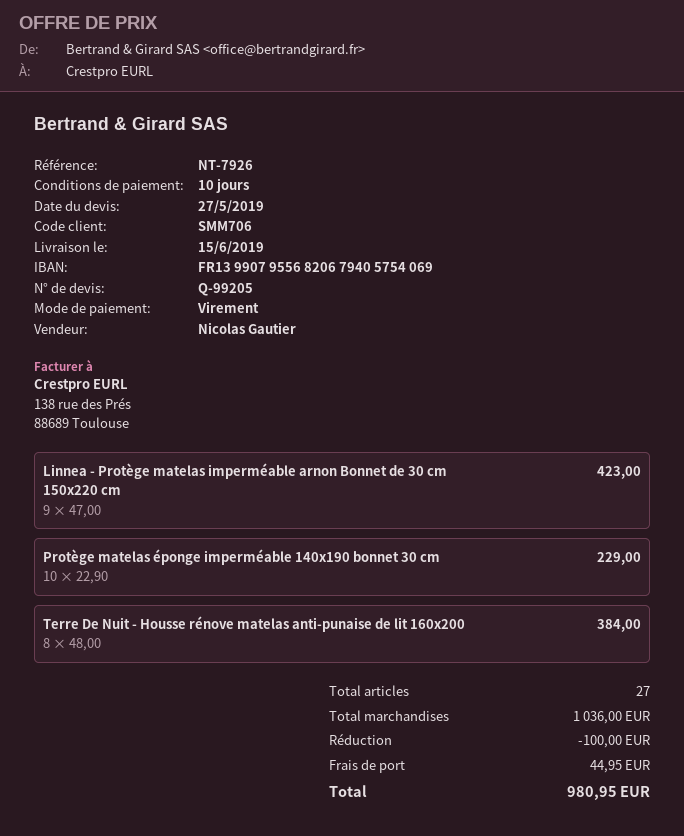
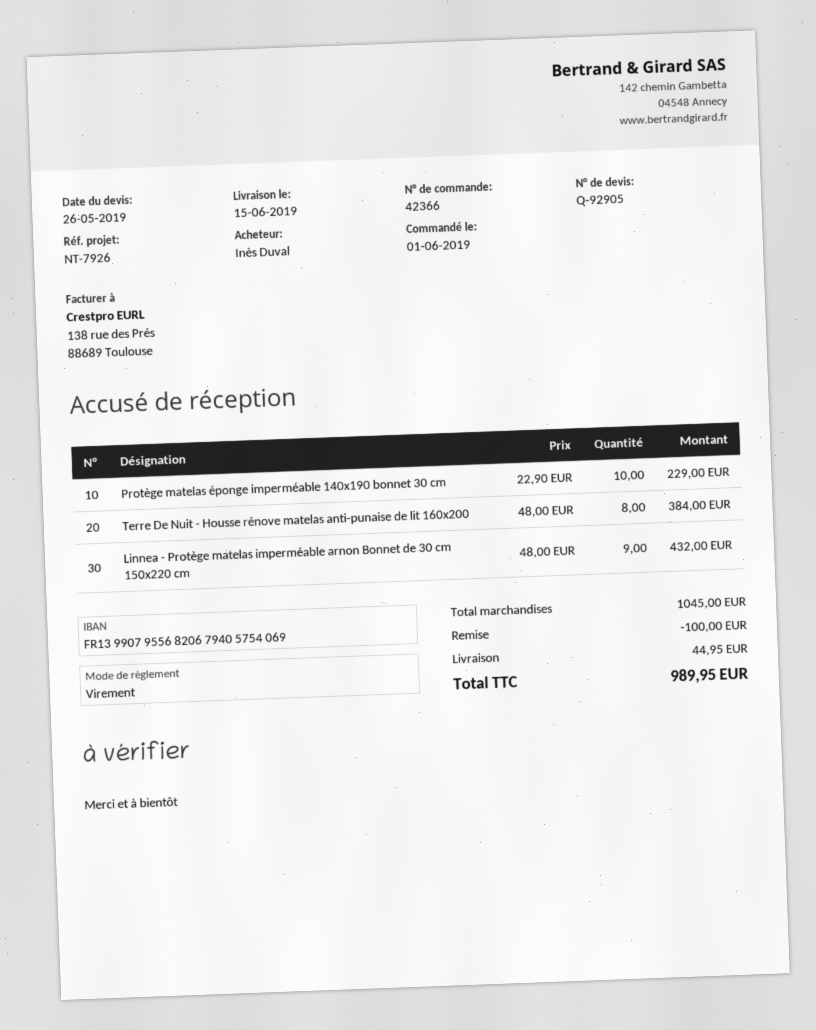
quote number: Q-99205 -> Q-92905
quote date: 2019-05-27 -> 2019-05-26
Linnea - Protège matelas imperméable arnon Bonnet de 30 cm 150x220 cm: 9 x 47.00 = 423.00 -> 9 x 48.00 = 432.00
subtotal: 1036.00 -> 1045.00
total: 980.95 -> 989.95

